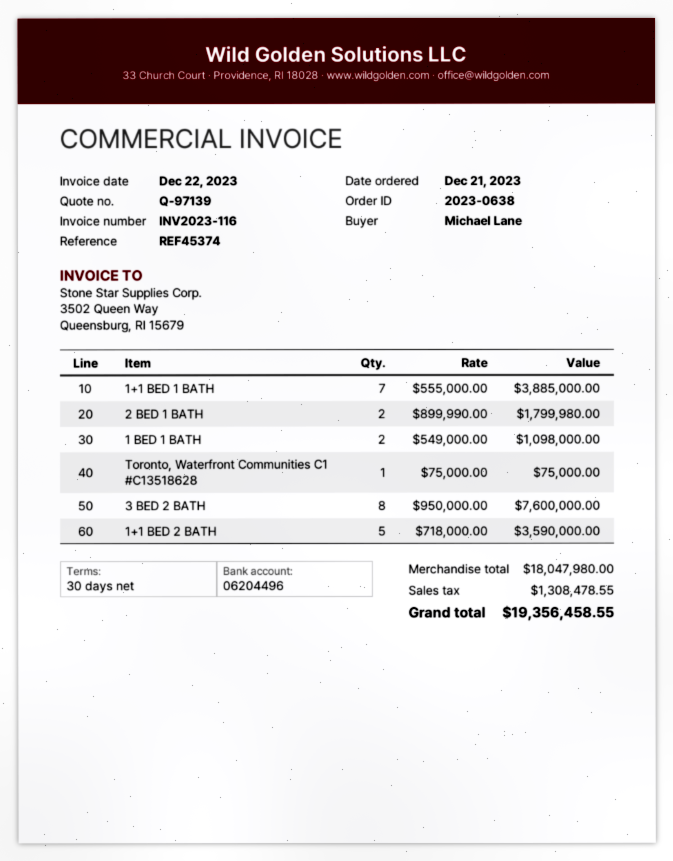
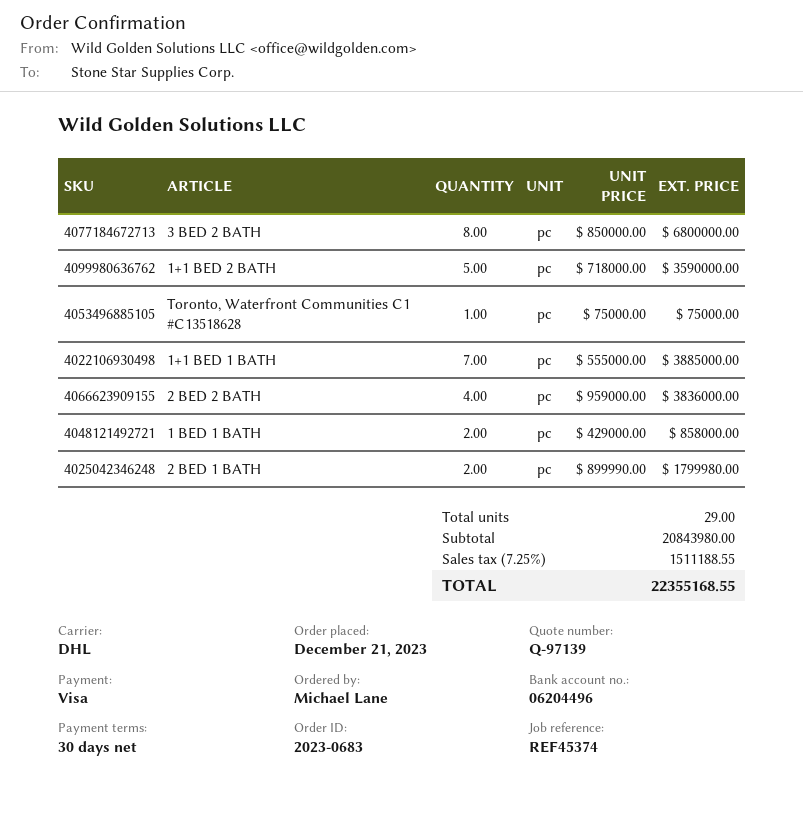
order number: 2023-0638 -> 2023-0683
1 BED 1 BATH: 2 x 549000.00 = 1098000.00 -> 2 x 429000.00 = 858000.00
3 BED 2 BATH: 8 x 950000.00 = 7600000.00 -> 8 x 850000.00 = 6800000.00
2 BED 2 BATH: none -> 4 x 959000.00 = 3836000.00
subtotal: 18047980.00 -> 20843980.00
tax: 1308478.55 -> 1511188.55
total: 19356458.55 -> 22355168.55

